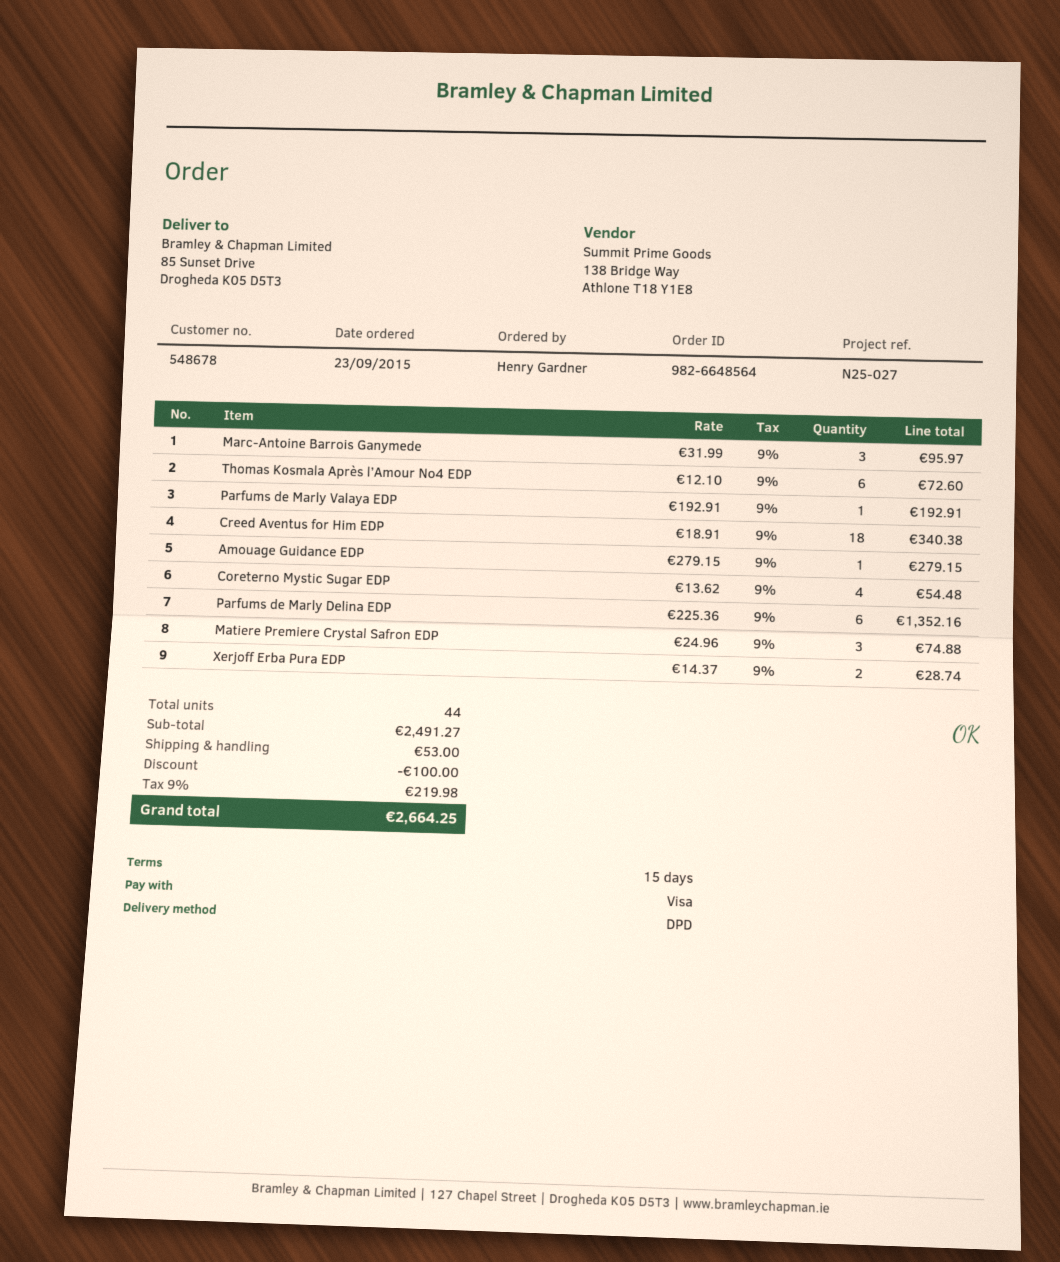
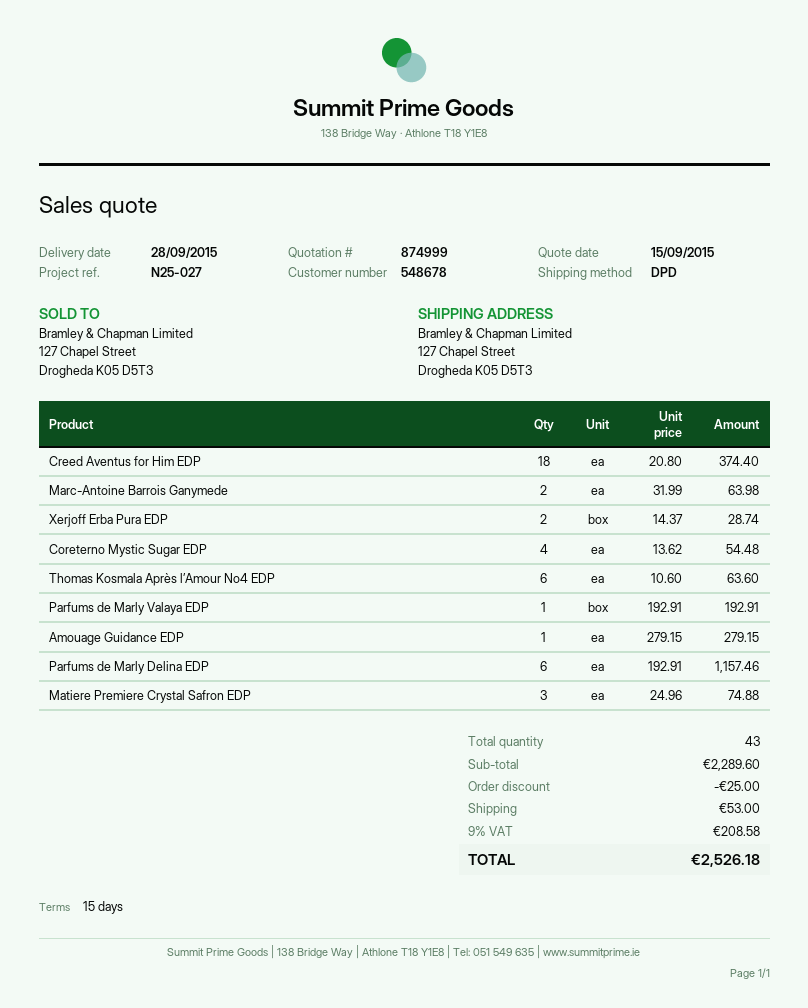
ship to: 85 Sunset Drive, Drogheda K05 D5T3 -> 127 Chapel Street, Drogheda K05 D5T3
Marc-Antoine Barrois Ganymede: 3 x 31.99 = 95.97 -> 2 x 31.99 = 63.98
Thomas Kosmala Après l’Amour No4 EDP: 6 x 12.10 = 72.60 -> 6 x 10.60 = 63.60
Creed Aventus for Him EDP: 18 x 18.91 = 340.38 -> 18 x 20.80 = 374.40
Parfums de Marly Delina EDP: 6 x 225.36 = 1352.16 -> 6 x 192.91 = 1157.46
total quantity: 44 -> 43
subtotal: 2491.27 -> 2289.60
discount: 100.00 -> 25.00
tax: 9% = 219.98 -> 9% = 208.58
total: 2664.25 -> 2526.18

